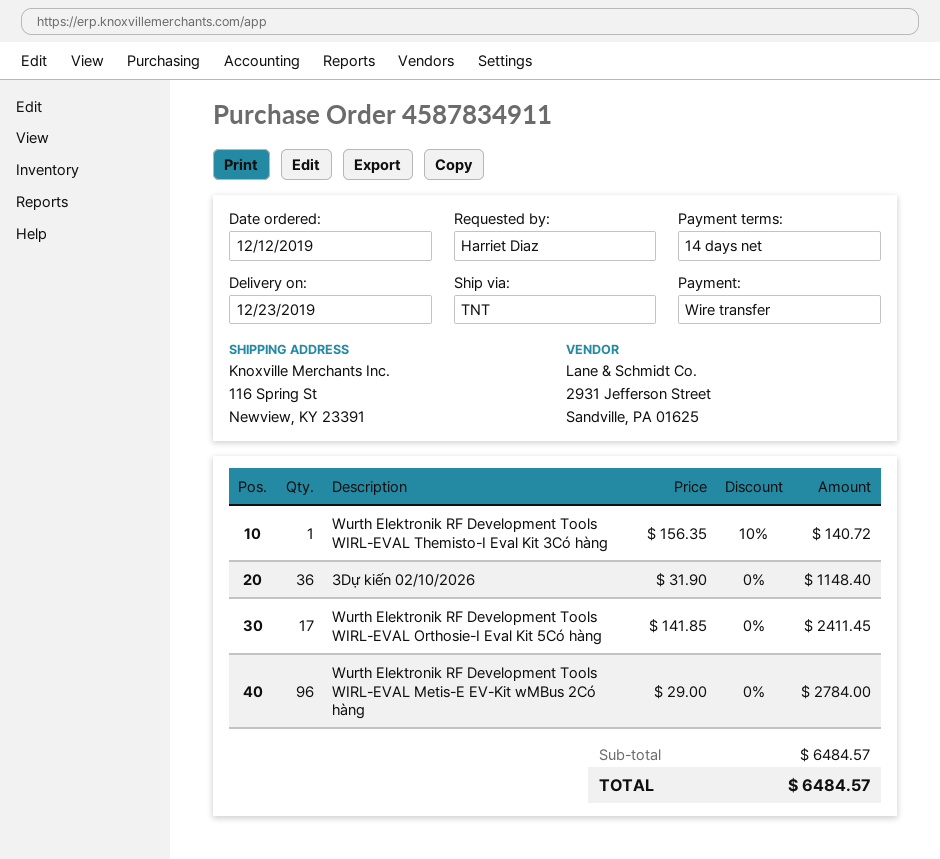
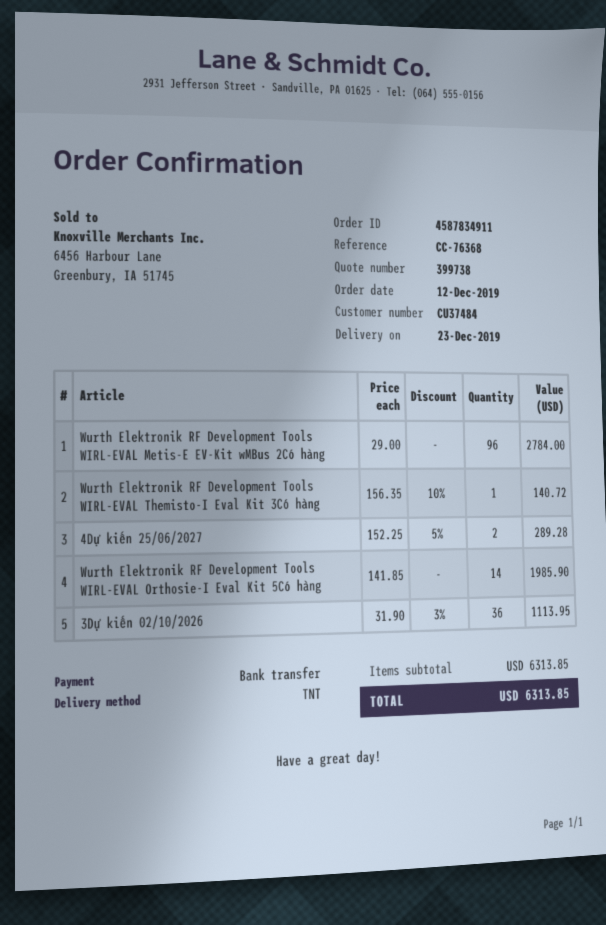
3Dự kiến 02/10/2026: 36 x 31.90 = 1148.40 -> 36 x 31.90 - 3% = 1113.95
Wurth Elektronik RF Development Tools WIRL-EVAL Orthosie-I Eval Kit 5Có hàng: 17 x 141.85 = 2411.45 -> 14 x 141.85 = 1985.90
4Dự kiến 25/06/2027: none -> 2 x 152.25 - 5% = 289.28
subtotal: 6484.57 -> 6313.85
total: 6484.57 -> 6313.85

